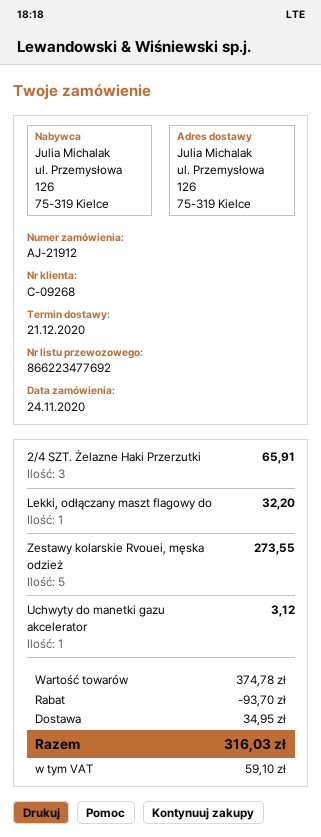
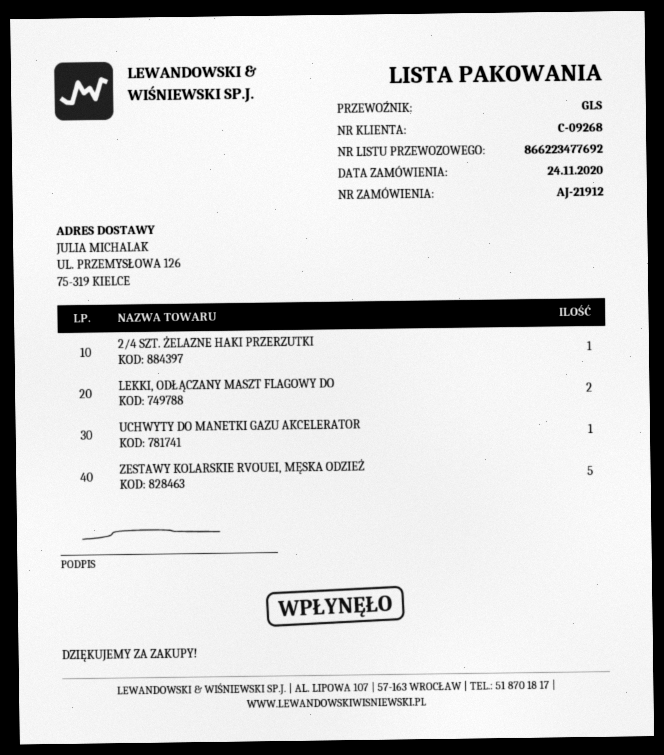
2/4 SZT. Żelazne Haki Przerzutki: 3 -> 1
Lekki, odłączany maszt flagowy do: 1 -> 2

